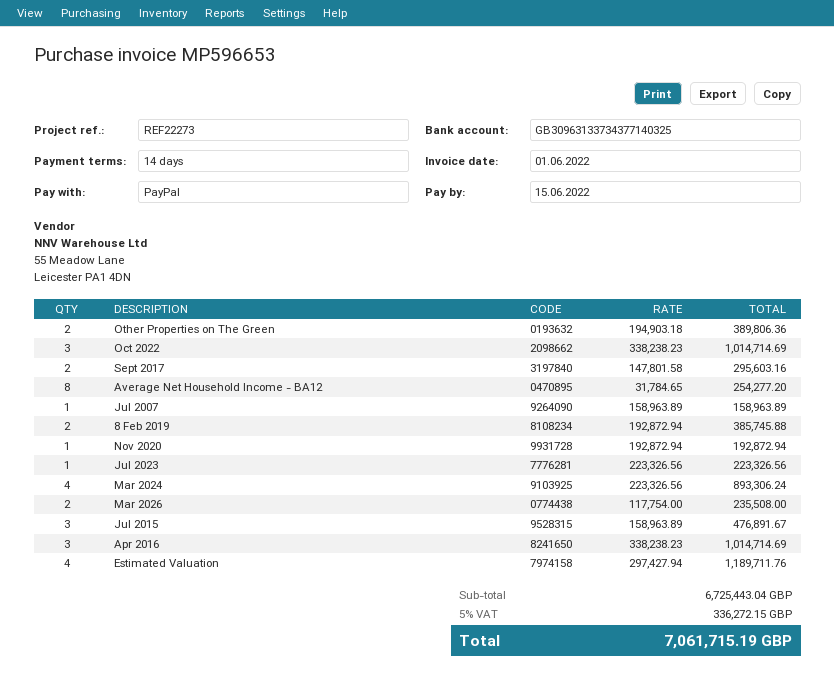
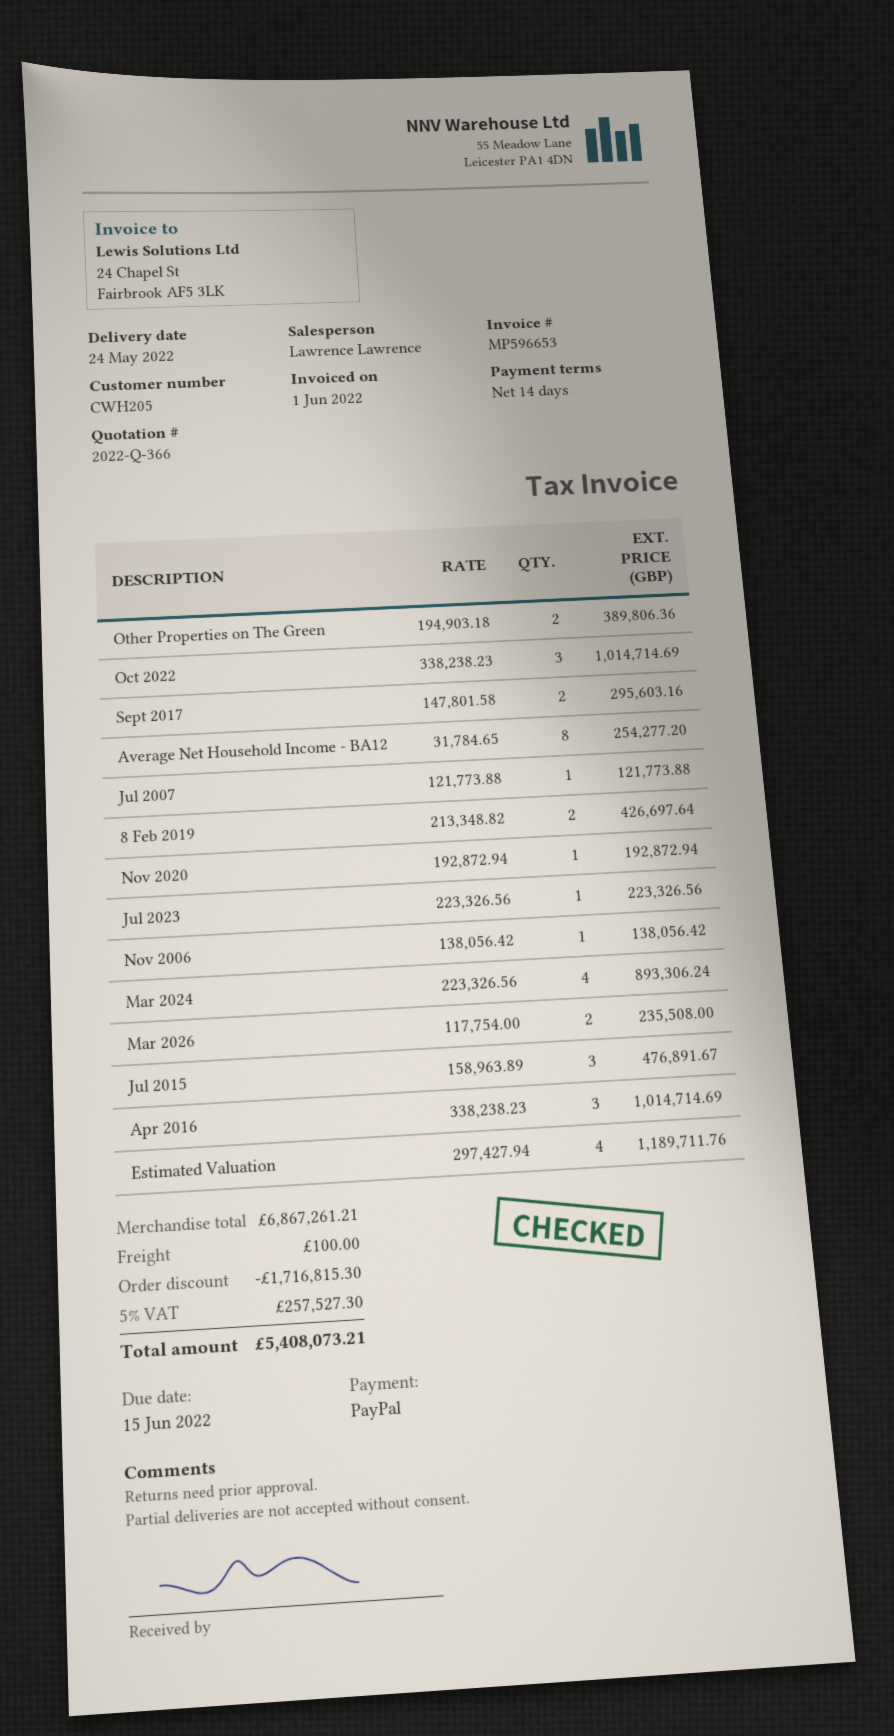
Jul 2007: 1 x 158963.89 = 158963.89 -> 1 x 121773.88 = 121773.88
8 Feb 2019: 2 x 192872.94 = 385745.88 -> 2 x 213348.82 = 426697.64
Nov 2006: none -> 1 x 138056.42 = 138056.42
subtotal: 6725443.04 -> 6867261.21
discount: none -> 1716815.30
shipping: none -> 100.00
tax: 5% = 336272.15 -> 5% = 257527.30
total: 7061715.19 -> 5408073.21

